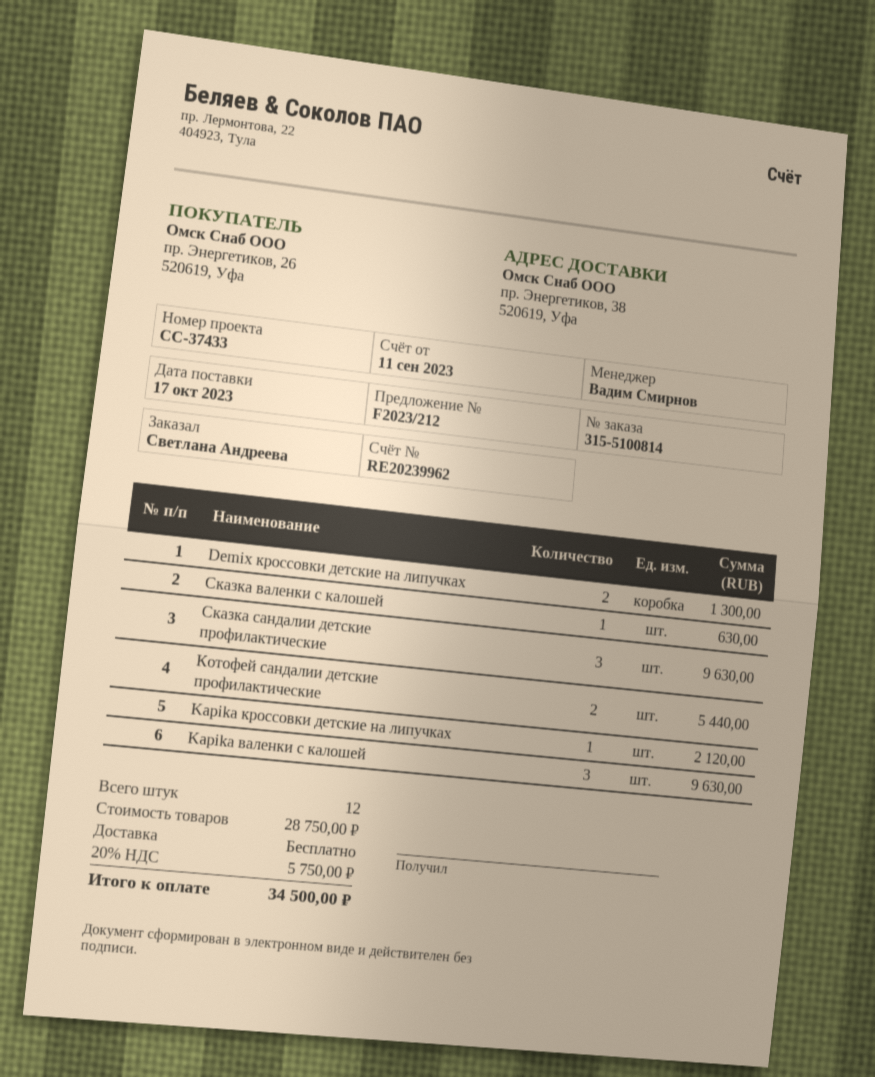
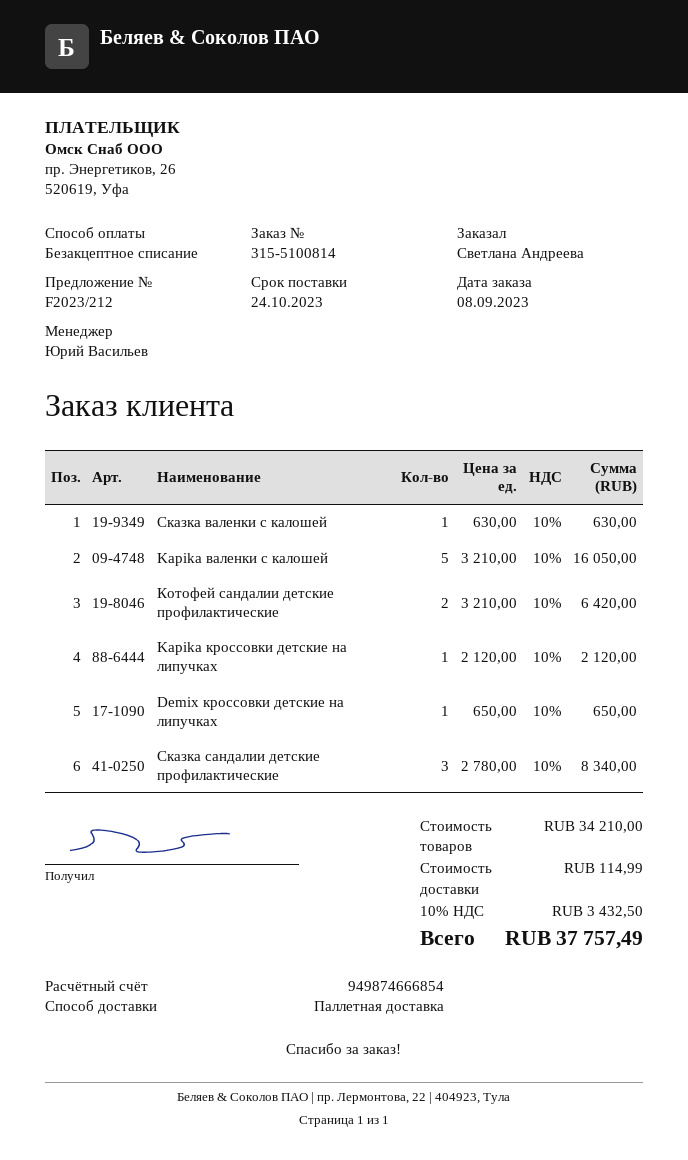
delivery date: 2023-10-17 -> 2023-10-24
sales rep: Вадим Смирнов -> Юрий Васильев
Demix кроссовки детские на липучках: 2 for 1300.00 -> 1 for 650.00
Сказка сандалии детские профилактические: 3 for 9630.00 -> 3 for 8340.00
Котофей сандалии детские профилактические: 2 for 5440.00 -> 2 for 6420.00
Kapika валенки с калошей: 3 for 9630.00 -> 5 for 16050.00
subtotal: 28750.00 -> 34210.00
shipping: 0.00 -> 114.99
tax: 20% = 5750.00 -> 10% = 3432.50
total: 34500.00 -> 37757.49

